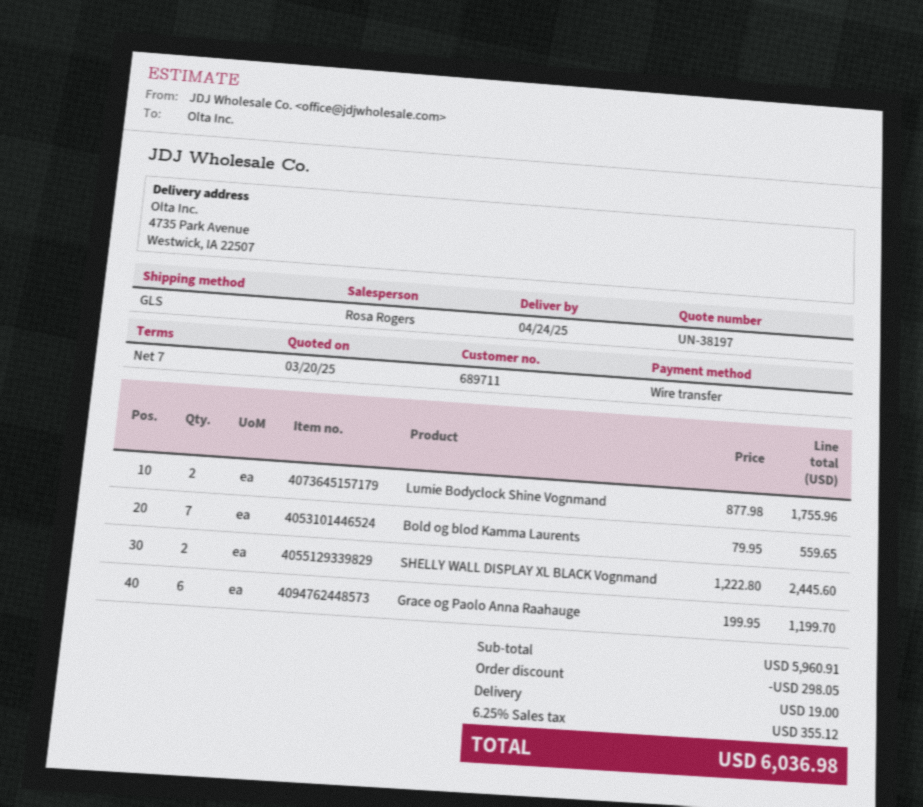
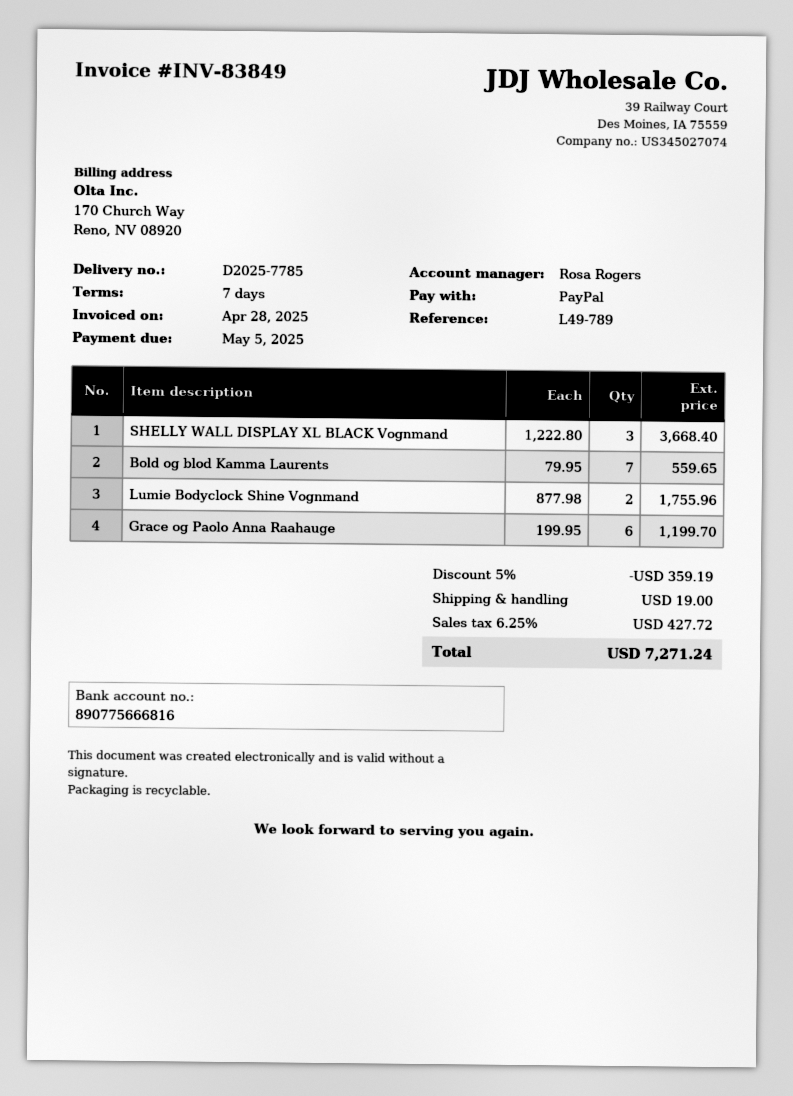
payment method: bank transfer -> PayPal
SHELLY WALL DISPLAY XL BLACK Vognmand: 2 x 1222.80 = 2445.60 -> 3 x 1222.80 = 3668.40
discount: 298.05 -> 359.19
tax: 6.25% = 355.12 -> 6.25% = 427.72
total: 6036.98 -> 7271.24

